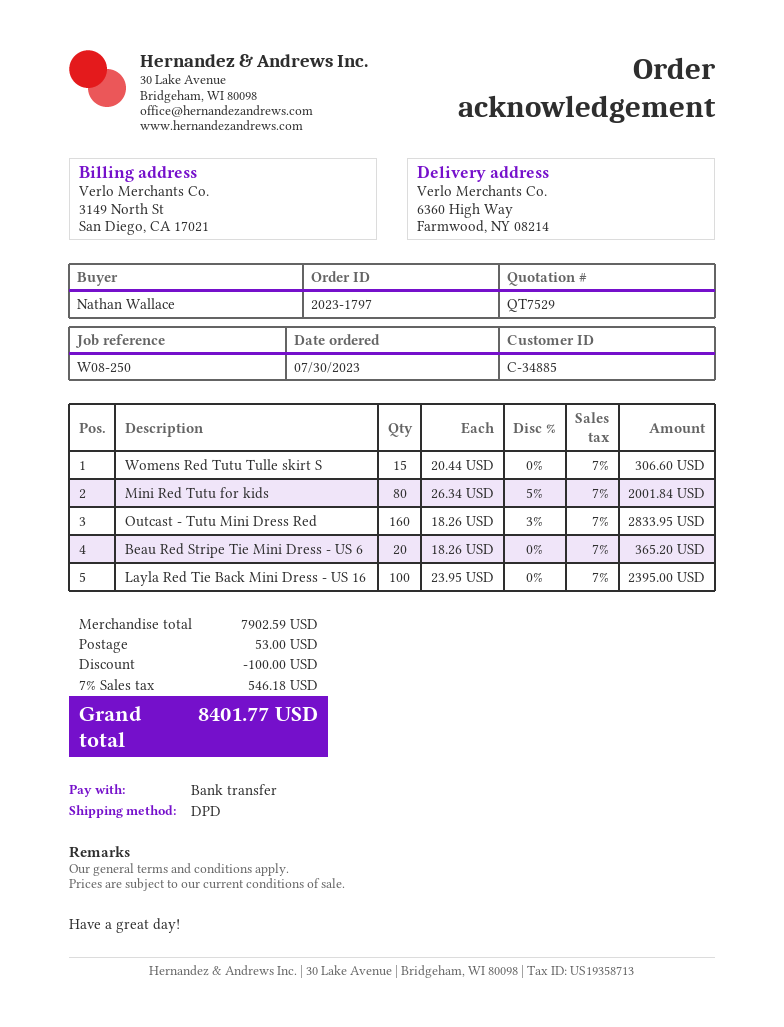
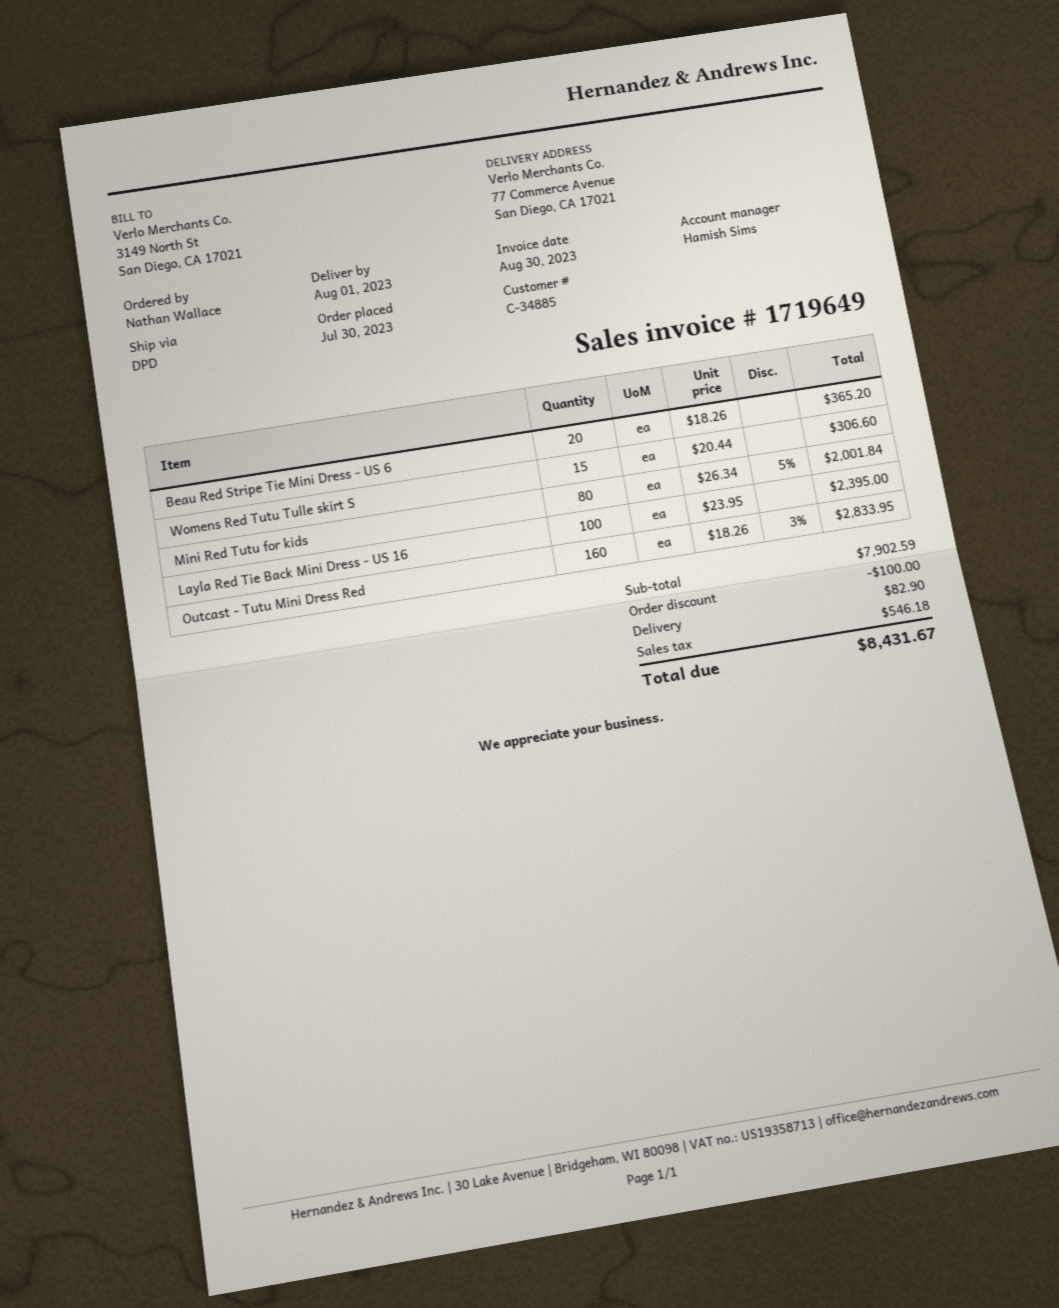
ship to: 6360 High Way, Farmwood, NY 08214 -> 77 Commerce Avenue, San Diego, CA 17021
shipping: 53.00 -> 82.90
total: 8401.77 -> 8431.67

